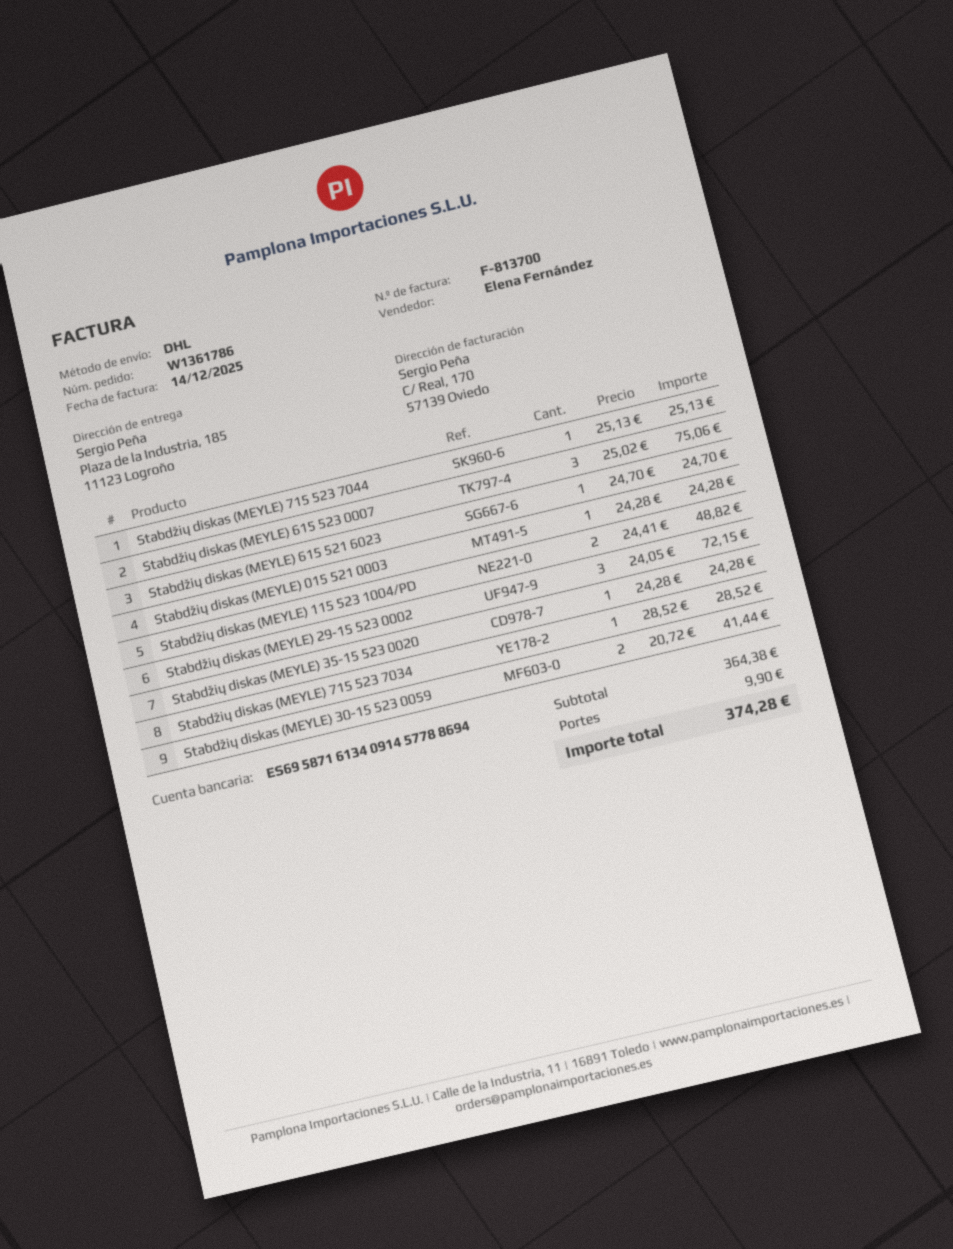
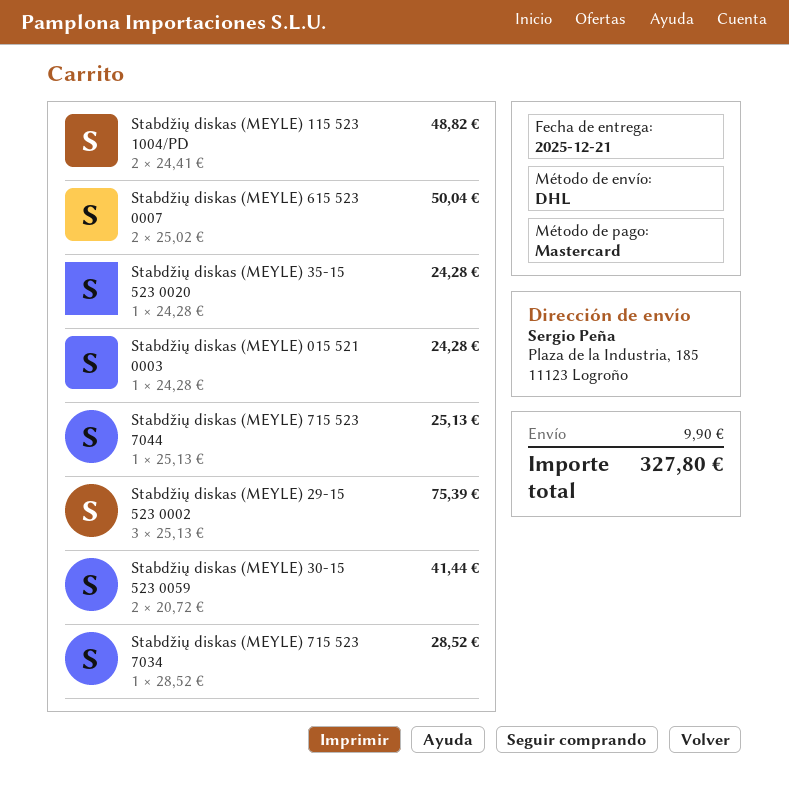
Stabdžių diskas (MEYLE) 615 523 0007: 3 x 25.02 = 75.06 -> 2 x 25.02 = 50.04
Stabdžių diskas (MEYLE) 615 521 6023: 1 x 24.70 = 24.70 -> none
Stabdžių diskas (MEYLE) 29-15 523 0002: 3 x 24.05 = 72.15 -> 3 x 25.13 = 75.39
total: 374.28 -> 327.80

